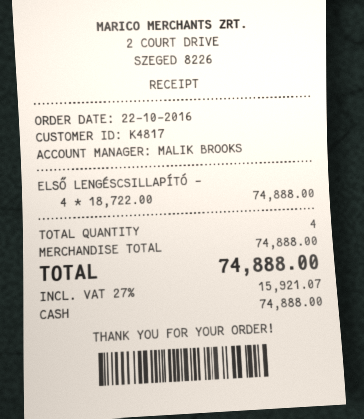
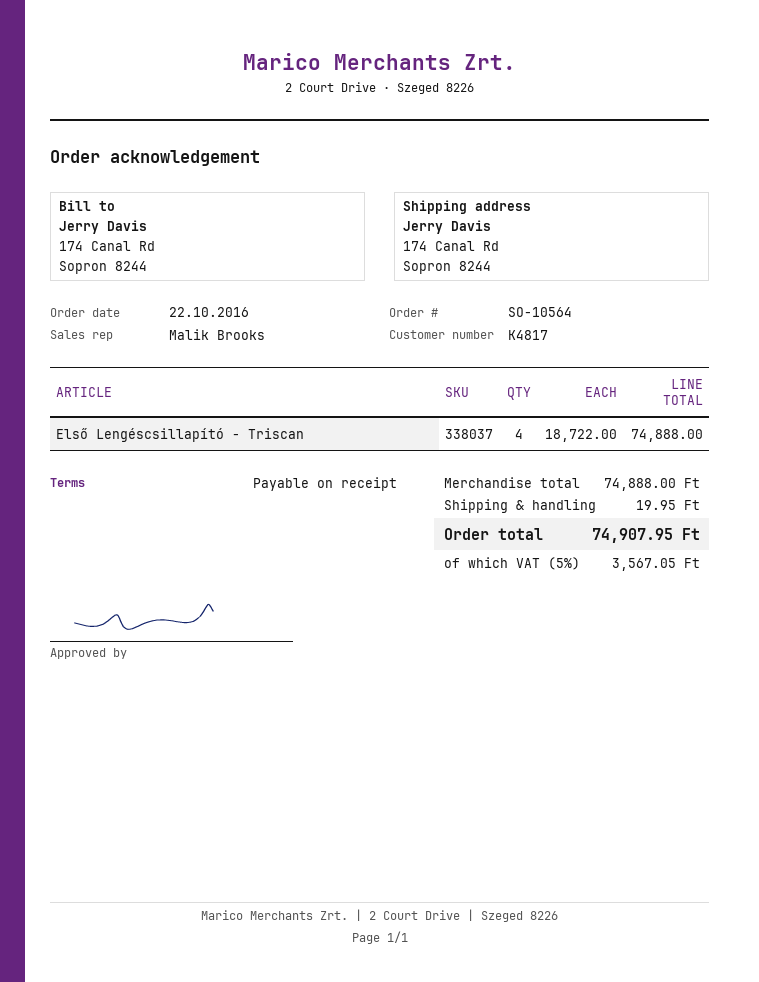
shipping: none -> 19.95
tax: 27% = 15921.07 -> 5% = 3567.05
total: 74888.00 -> 74907.95

